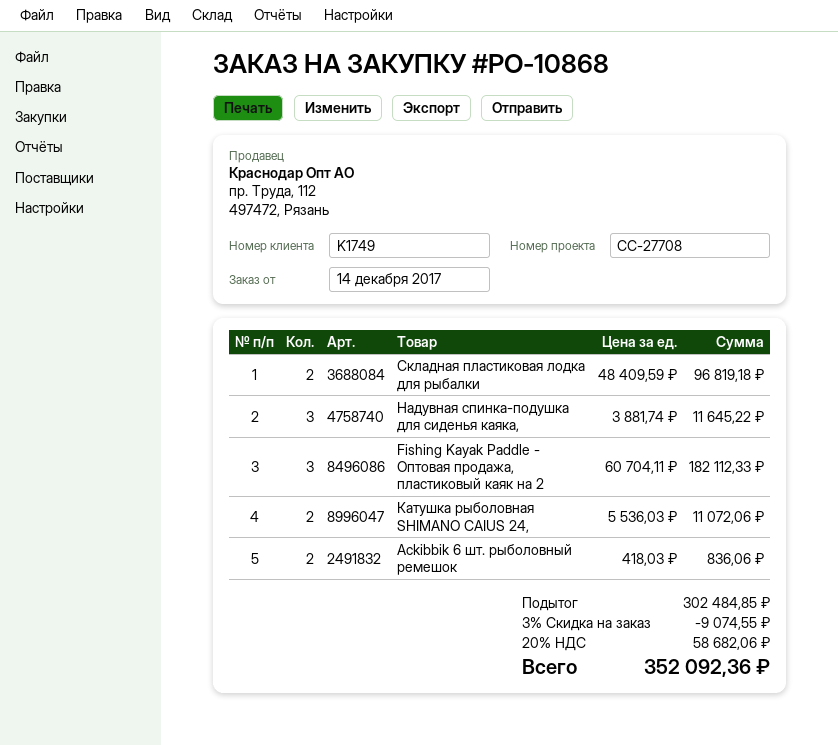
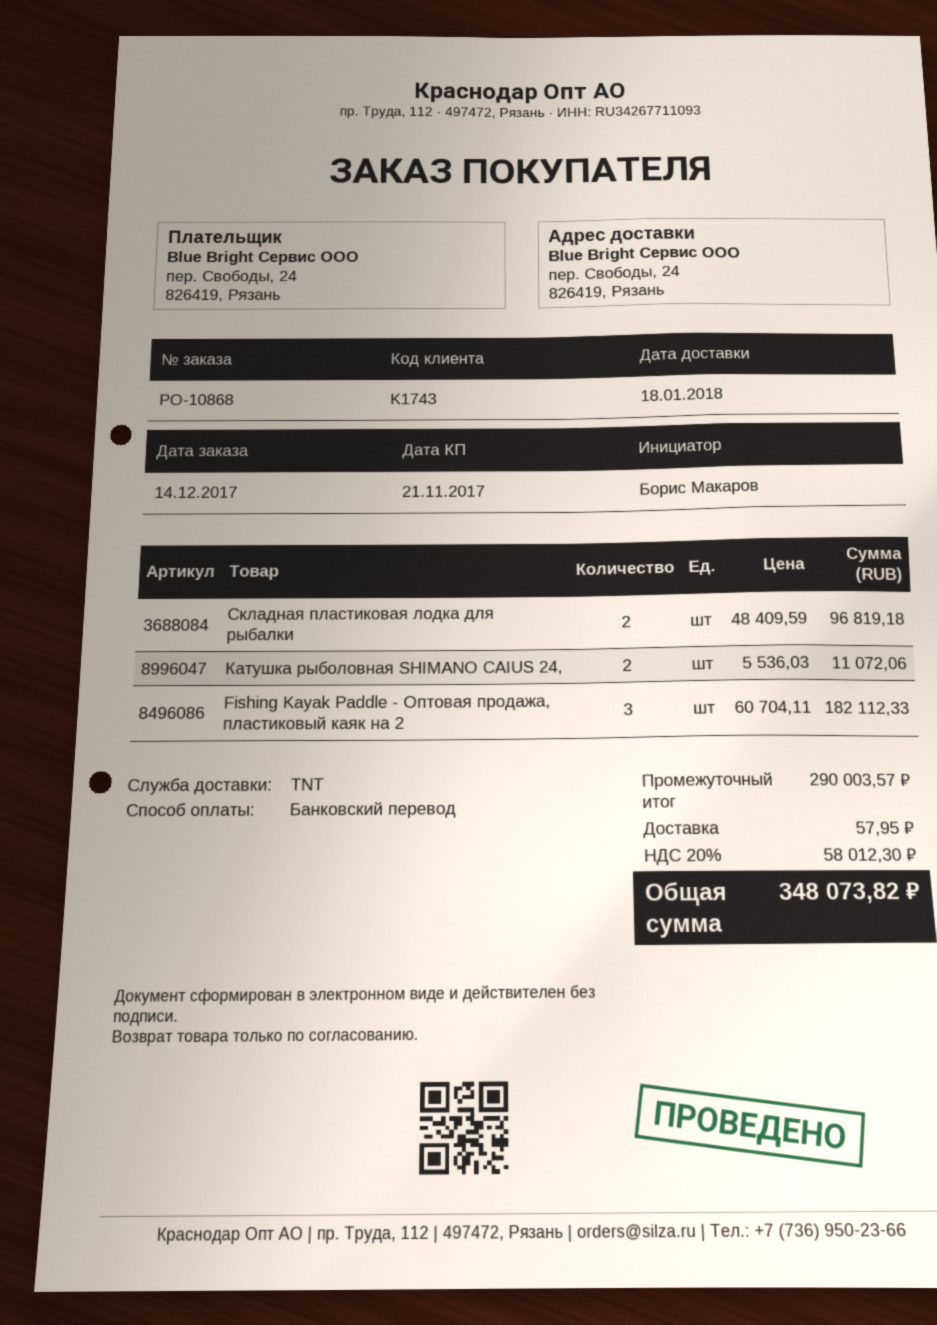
customer number: K1749 -> K1743
Надувная спинка-подушка для сиденья каяка,: 3 x 3881.74 = 11645.22 -> none
Ackibbik 6 шт. рыболовный ремешок: 2 x 418.03 = 836.06 -> none
subtotal: 302484.85 -> 290003.57
discount: 3% = 9074.55 -> none
shipping: none -> 57.95
tax: 20% = 58682.06 -> 20% = 58012.30
total: 352092.36 -> 348073.82

